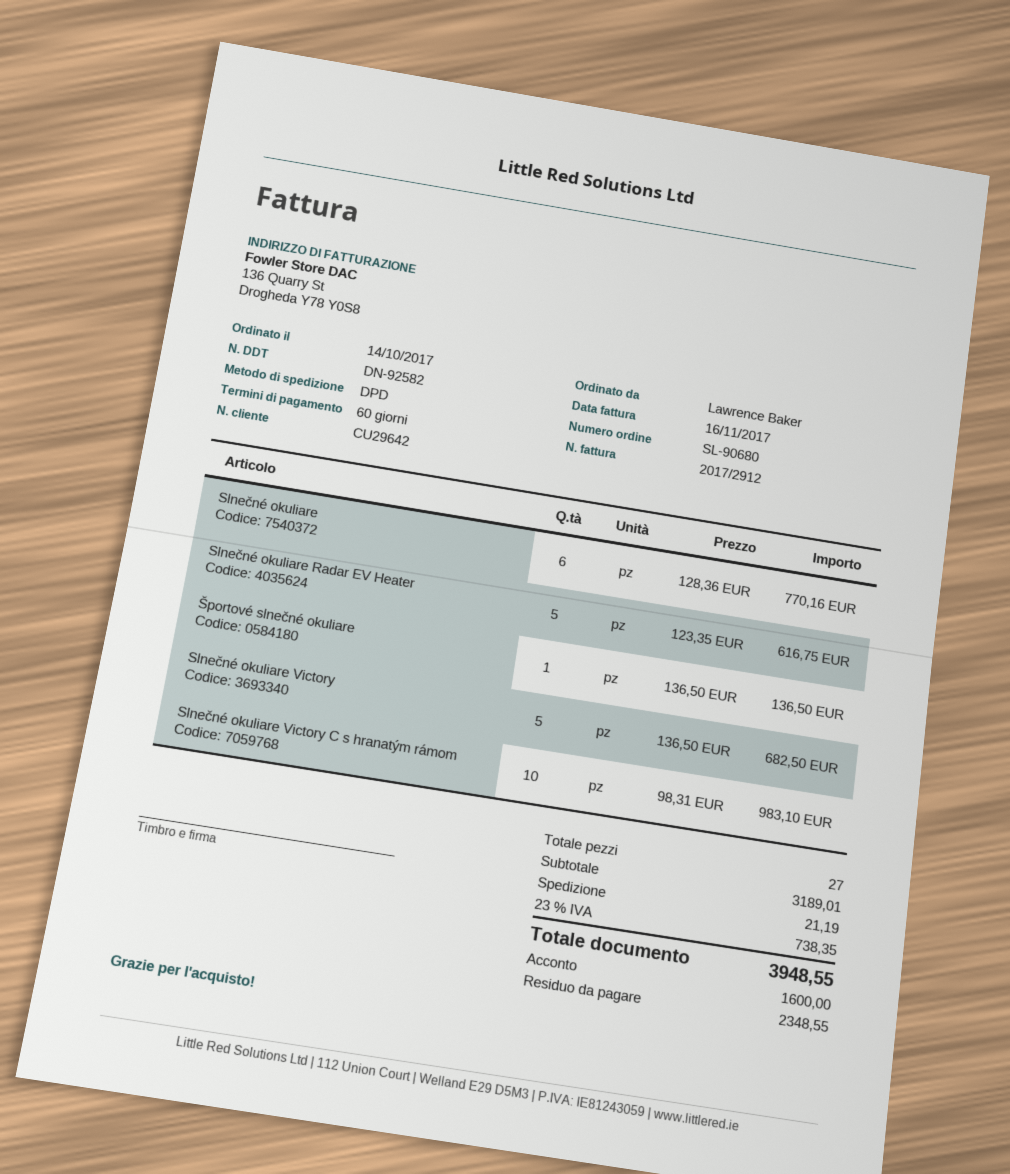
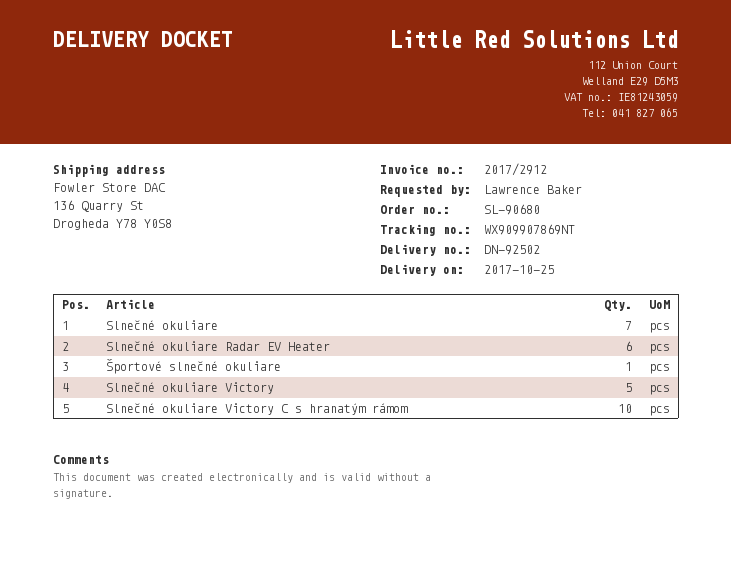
delivery note number: DN-92582 -> DN-92502
Slnečné okuliare: 6 -> 7
Slnečné okuliare Radar EV Heater: 5 -> 6

